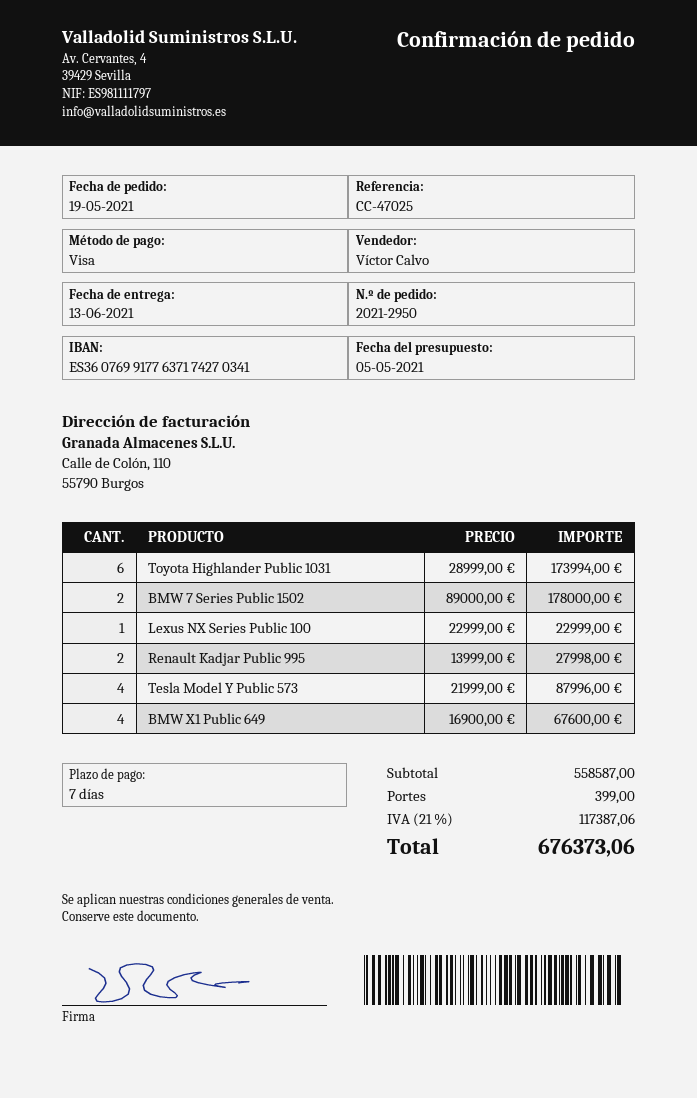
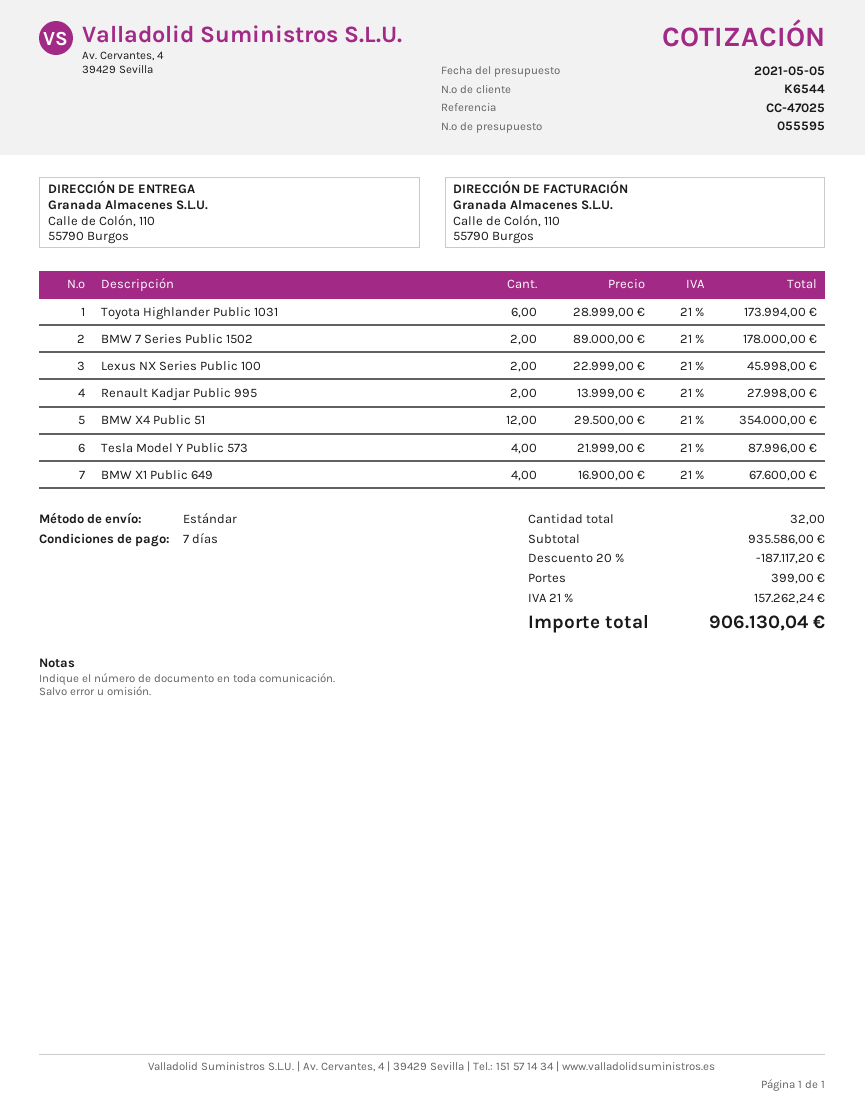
Lexus NX Series Public 100: 1 x 22999.00 = 22999.00 -> 2 x 22999.00 = 45998.00
BMW X4 Public 51: none -> 12 x 29500.00 = 354000.00
subtotal: 558587.00 -> 935586.00
discount: none -> 20% = 187117.20
tax: 21% = 117387.06 -> 21% = 157262.24
total: 676373.06 -> 906130.04

